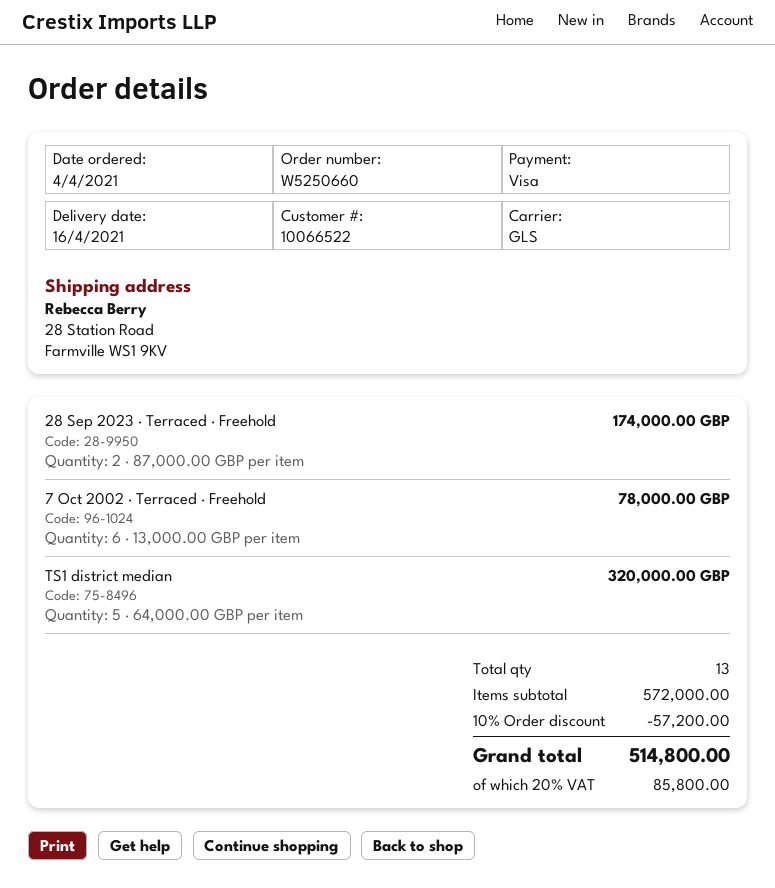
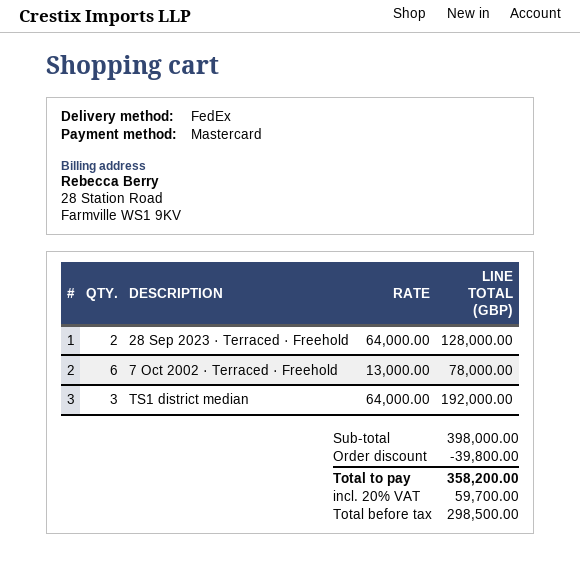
payment method: Visa -> Mastercard
shipping method: GLS -> FedEx
28 Sep 2023 · Terraced · Freehold: 2 x 87000.00 = 174000.00 -> 2 x 64000.00 = 128000.00
TS1 district median: 5 x 64000.00 = 320000.00 -> 3 x 64000.00 = 192000.00
subtotal: 572000.00 -> 398000.00
discount: 57200.00 -> 39800.00
tax: 20% = 85800.00 -> 20% = 59700.00
total: 514800.00 -> 358200.00

